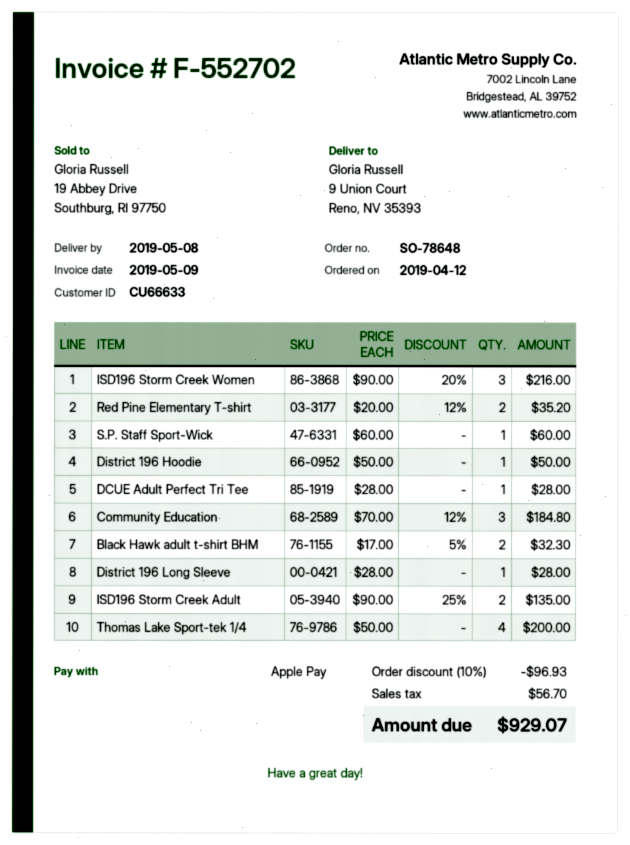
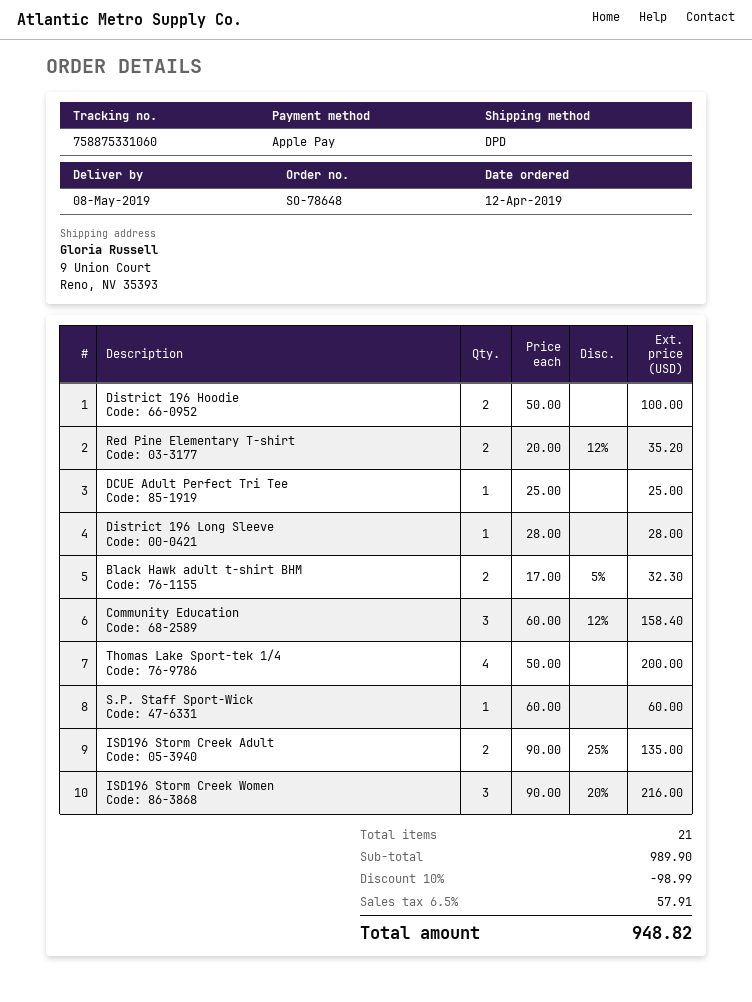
District 196 Hoodie: 1 x 50.00 = 50.00 -> 2 x 50.00 = 100.00
DCUE Adult Perfect Tri Tee: 1 x 28.00 = 28.00 -> 1 x 25.00 = 25.00
Community Education: 3 x 70.00 - 12% = 184.80 -> 3 x 60.00 - 12% = 158.40
discount: 10% = 96.93 -> 10% = 98.99
tax: 56.70 -> 57.91
total: 929.07 -> 948.82

